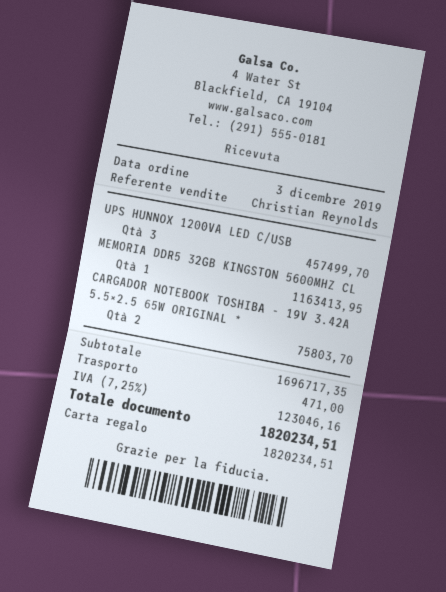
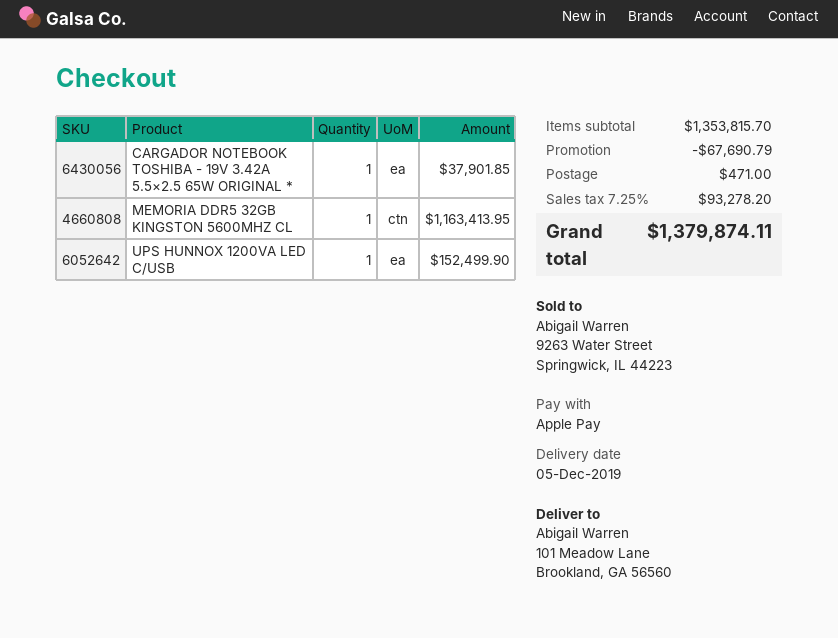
payment method: gift card -> Apple Pay
UPS HUNNOX 1200VA LED C/USB: 3 for 457499.70 -> 1 for 152499.90
CARGADOR NOTEBOOK TOSHIBA - 19V 3.42A 5.5×2.5 65W ORIGINAL *: 2 for 75803.70 -> 1 for 37901.85
subtotal: 1696717.35 -> 1353815.70
discount: none -> 67690.79
tax: 7.25% = 123046.16 -> 7.25% = 93278.20
total: 1820234.51 -> 1379874.11

